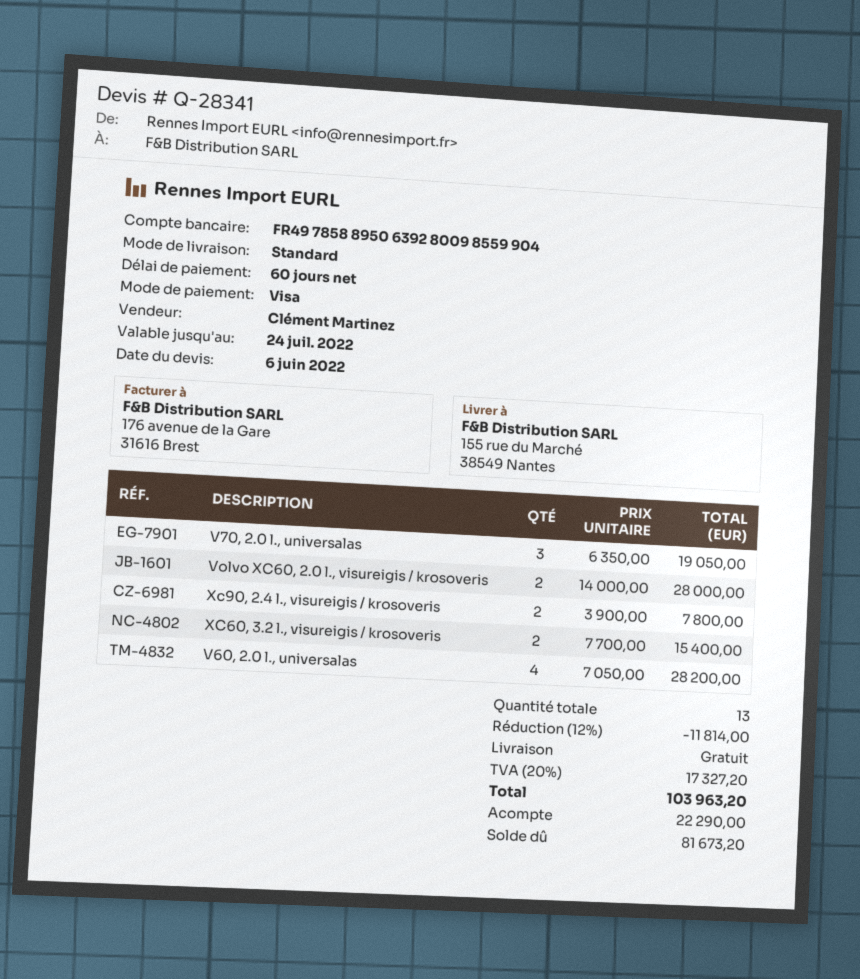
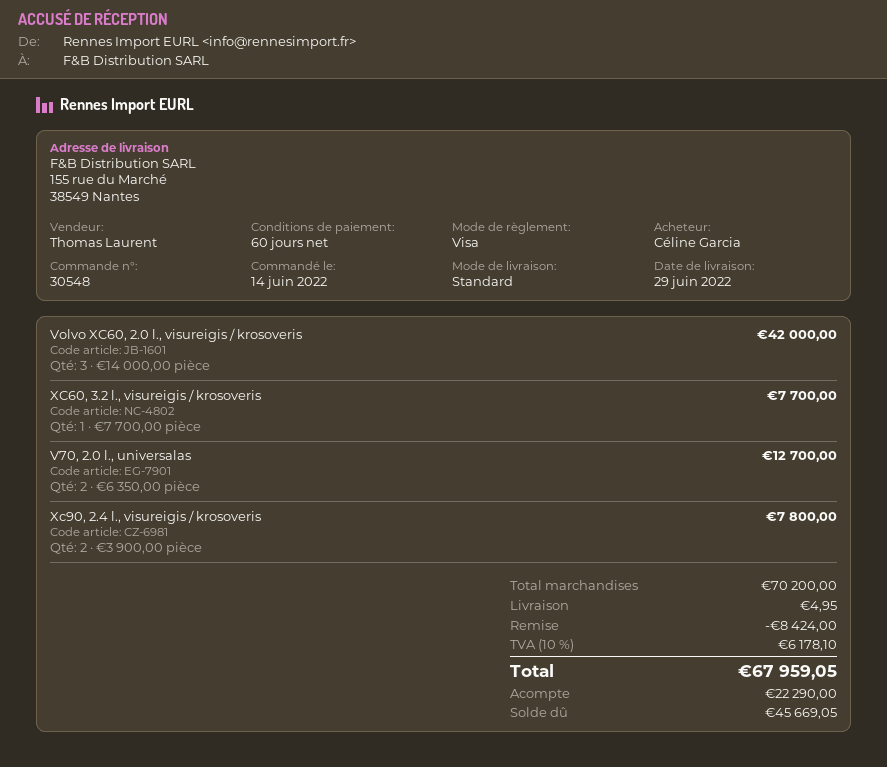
sales rep: Clément Martinez -> Thomas Laurent
V70, 2.0 l., universalas: 3 x 6350.00 = 19050.00 -> 2 x 6350.00 = 12700.00
Volvo XC60, 2.0 l., visureigis / krosoveris: 2 x 14000.00 = 28000.00 -> 3 x 14000.00 = 42000.00
XC60, 3.2 l., visureigis / krosoveris: 2 x 7700.00 = 15400.00 -> 1 x 7700.00 = 7700.00
V60, 2.0 l., universalas: 4 x 7050.00 = 28200.00 -> none
discount: 11814.00 -> 8424.00
shipping: 0.00 -> 4.95
tax: 20% = 17327.20 -> 10% = 6178.10
total: 103963.20 -> 67959.05
balance: 81673.20 -> 45669.05

